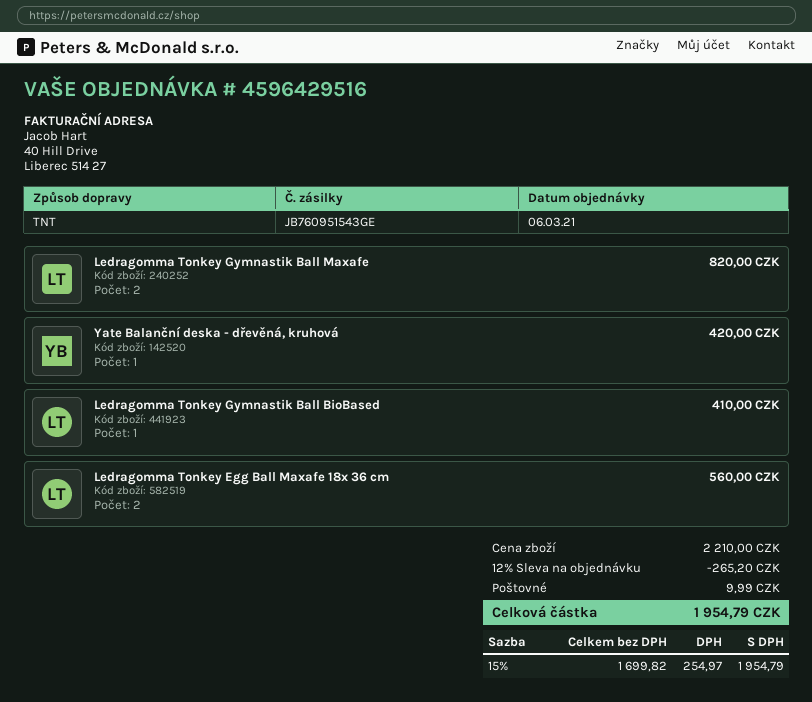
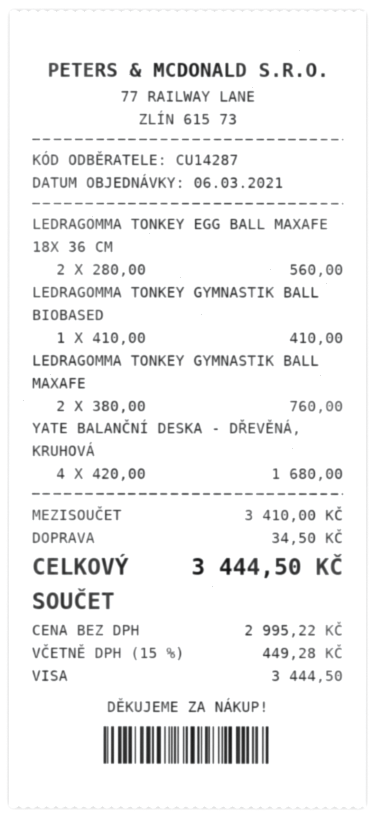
Ledragomma Tonkey Gymnastik Ball Maxafe: 2 for 820.00 -> 2 for 760.00
Yate Balanční deska - dřevěná, kruhová: 1 for 420.00 -> 4 for 1680.00
subtotal: 2210.00 -> 3410.00
discount: 12% = 265.20 -> none
shipping: 9.99 -> 34.50
net: 1699.82 -> 2995.22
tax: 15% = 254.97 -> 15% = 449.28
total: 1954.79 -> 3444.50

